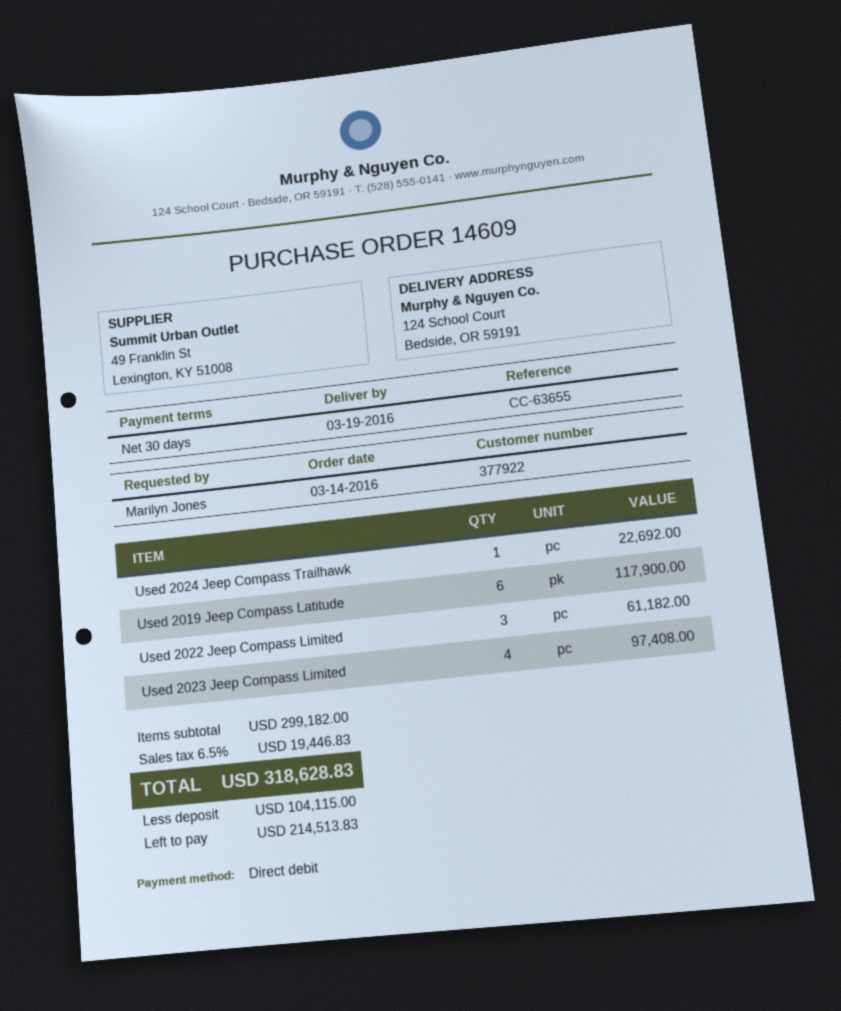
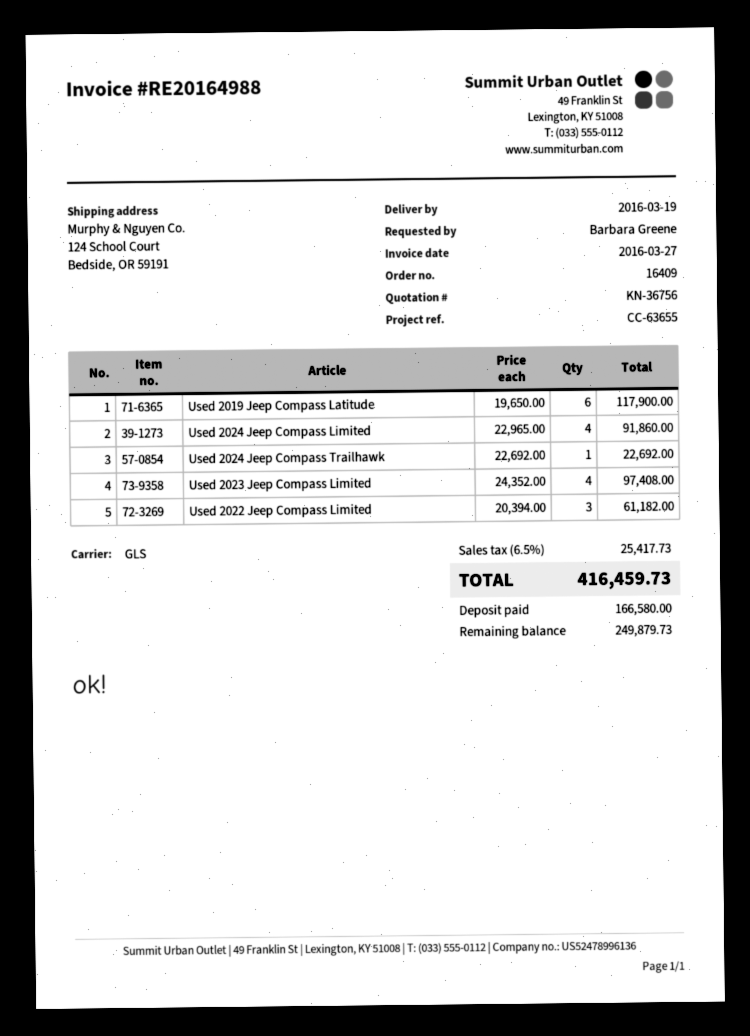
order number: 14609 -> 16409
ordered by: Marilyn Jones -> Barbara Greene
Used 2024 Jeep Compass Limited: none -> 4 for 91860.00
tax: 6.5% = 19446.83 -> 6.5% = 25417.73
total: 318628.83 -> 416459.73
deposit: 104115.00 -> 166580.00
balance: 214513.83 -> 249879.73

